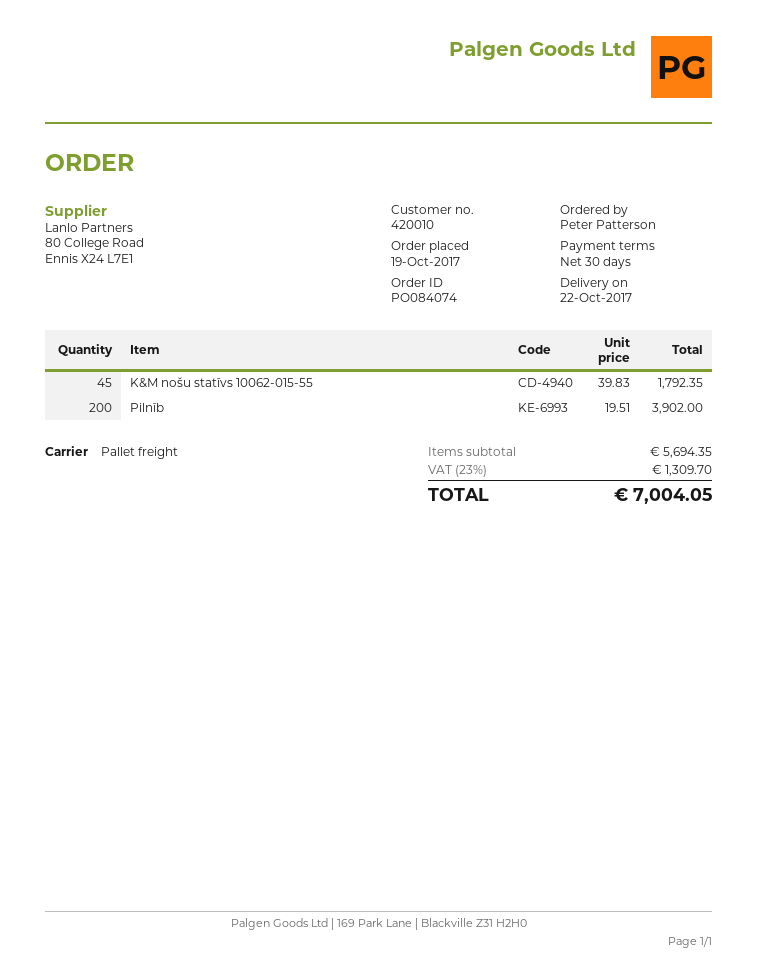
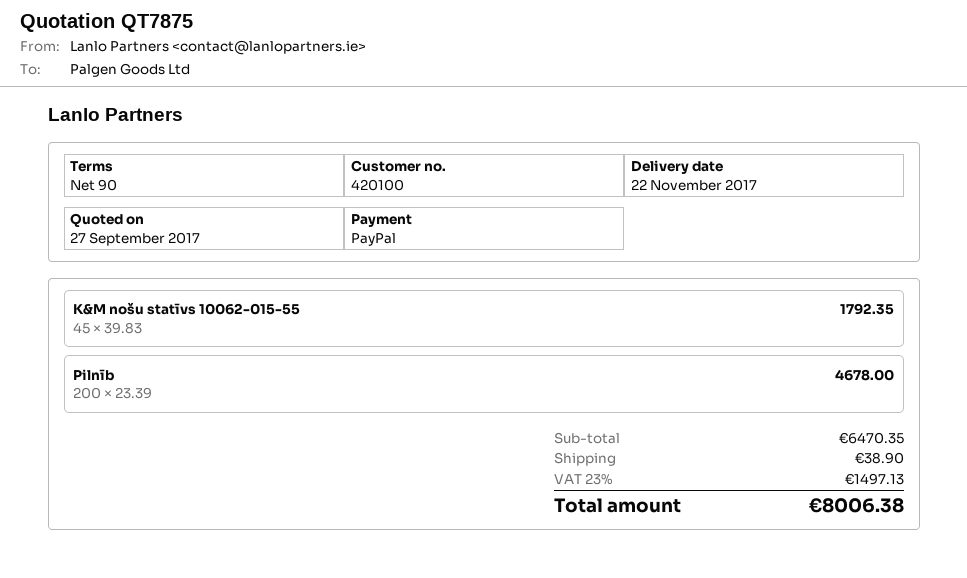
delivery date: 2017-10-22 -> 2017-11-22
payment terms: 30 days -> 90 days
customer number: 420010 -> 420100
Pilnīb: 200 x 19.51 = 3902.00 -> 200 x 23.39 = 4678.00
subtotal: 5694.35 -> 6470.35
shipping: none -> 38.90
tax: 23% = 1309.70 -> 23% = 1497.13
total: 7004.05 -> 8006.38

